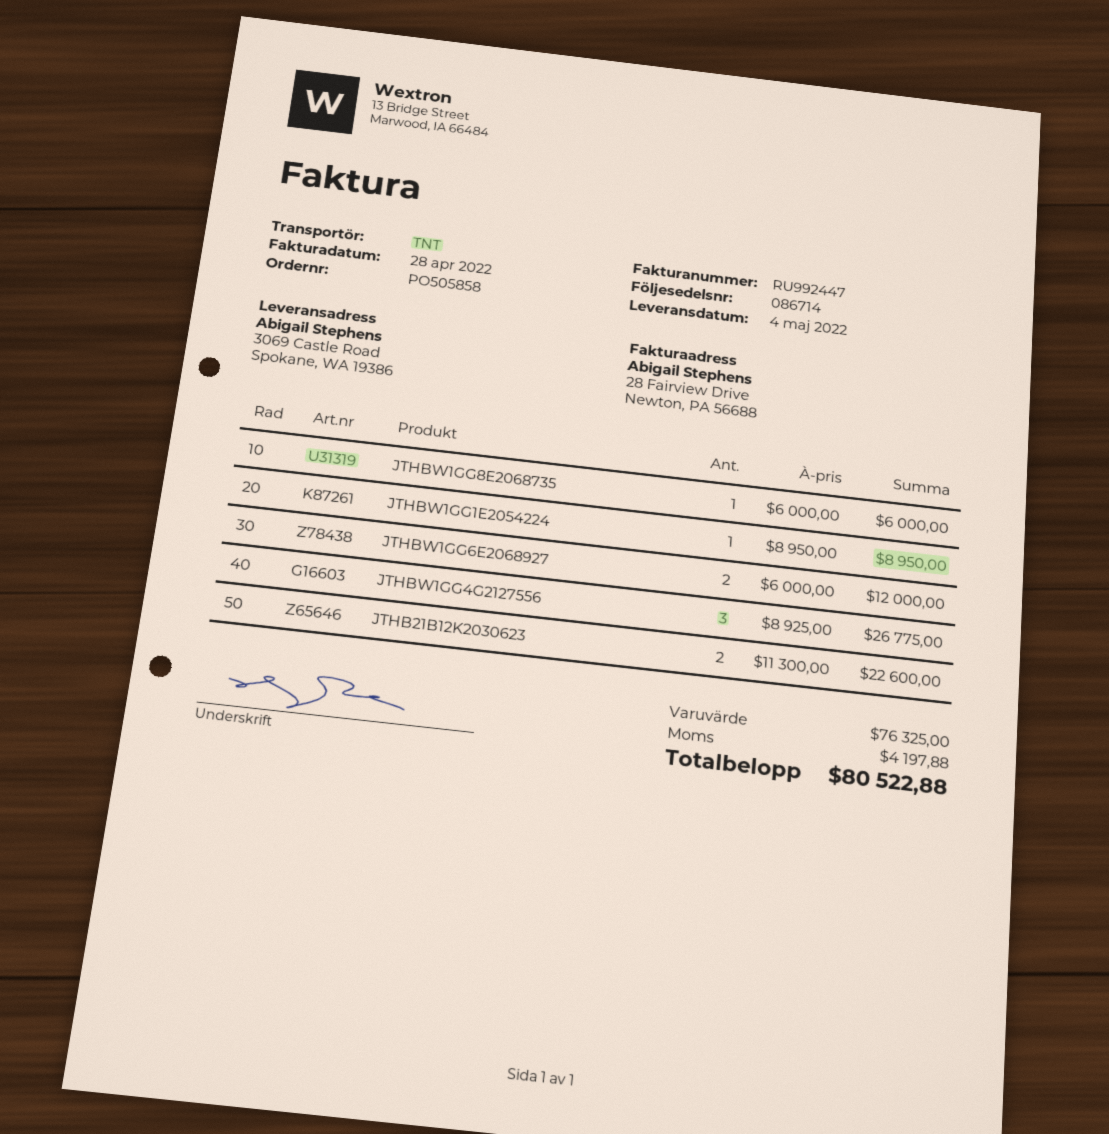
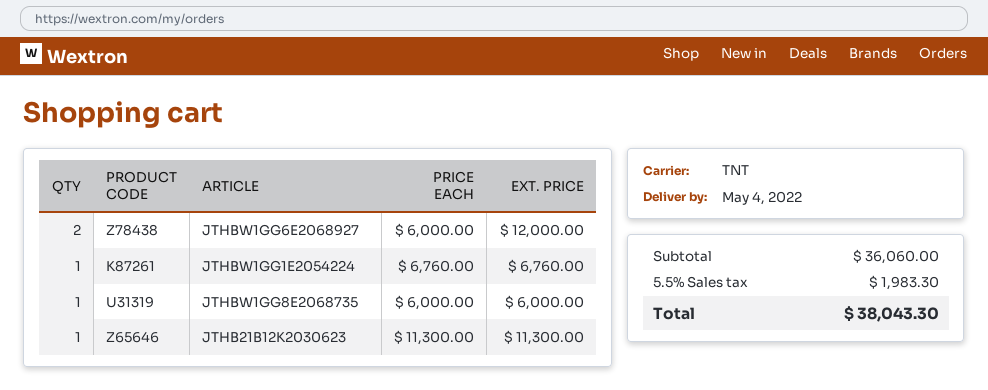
JTHBW1GG1E2054224: 1 x 8950.00 = 8950.00 -> 1 x 6760.00 = 6760.00
JTHBW1GG4G2127556: 3 x 8925.00 = 26775.00 -> none
JTHB21B12K2030623: 2 x 11300.00 = 22600.00 -> 1 x 11300.00 = 11300.00
subtotal: 76325.00 -> 36060.00
tax: 4197.88 -> 1983.30
total: 80522.88 -> 38043.30

